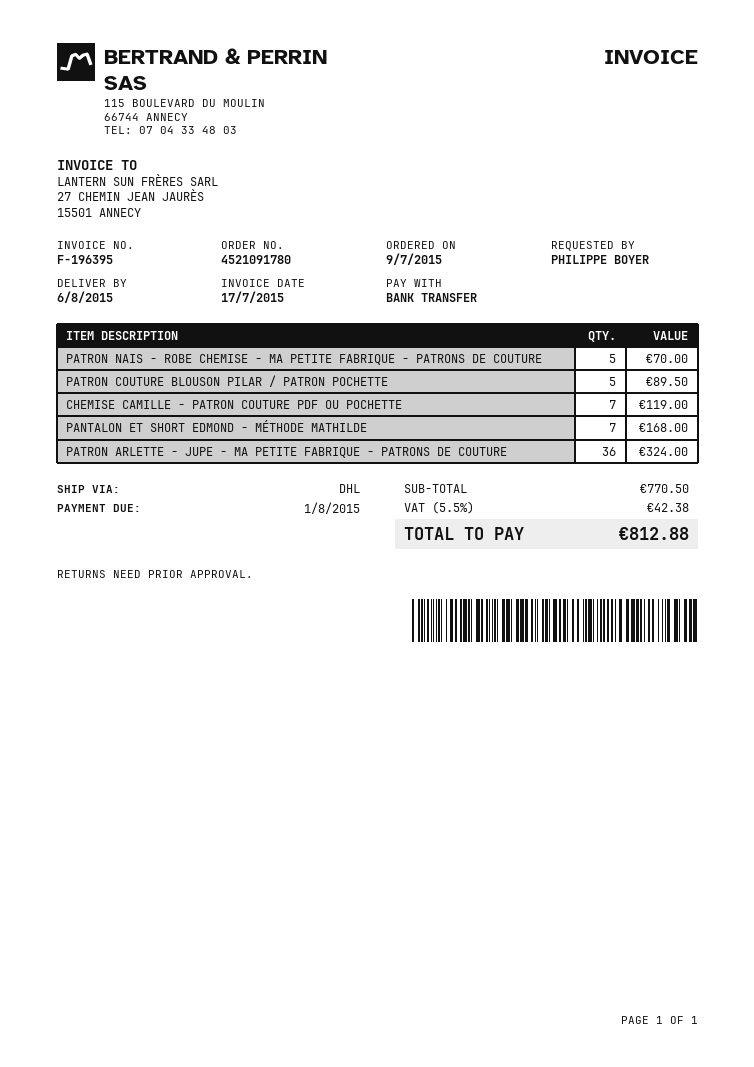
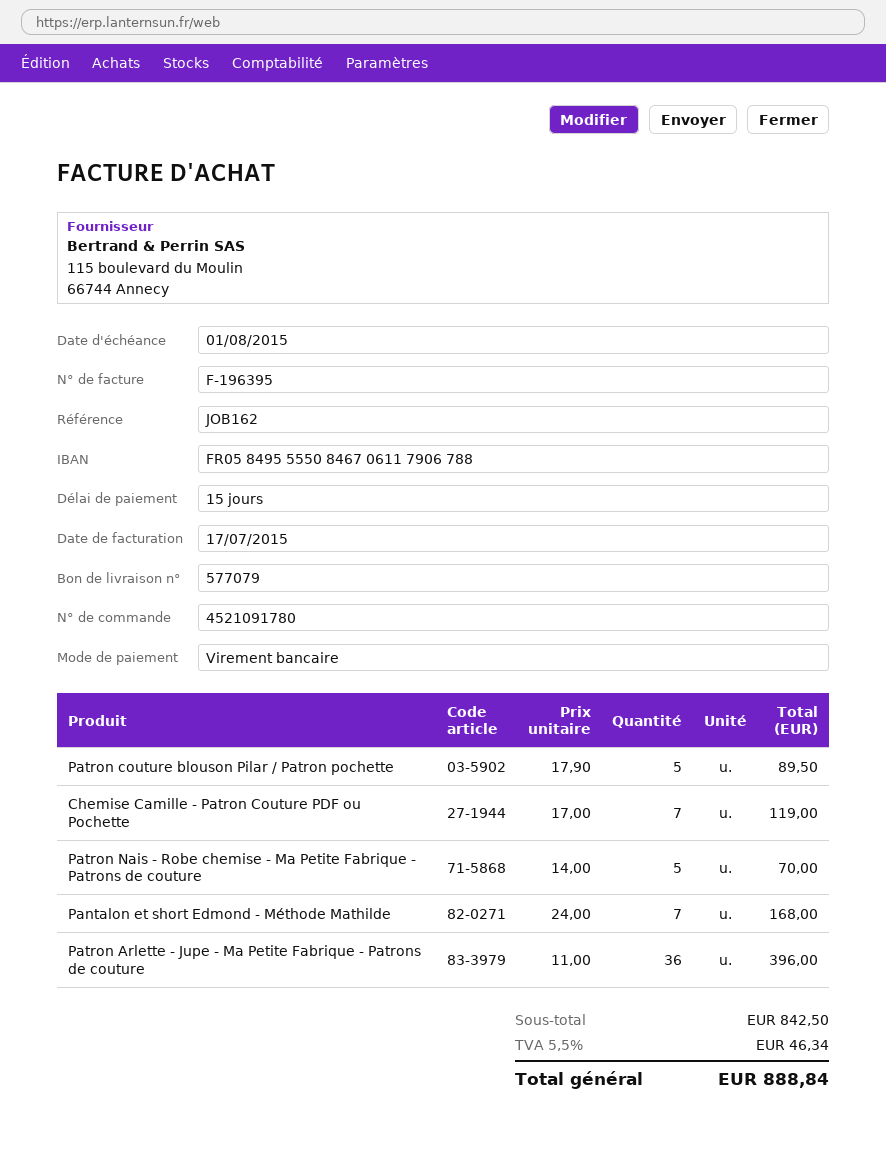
PATRON ARLETTE - JUPE - MA PETITE FABRIQUE - PATRONS DE COUTURE: 36 for 324.00 -> 36 for 396.00
subtotal: 770.50 -> 842.50
tax: 5.5% = 42.38 -> 5.5% = 46.34
total: 812.88 -> 888.84

